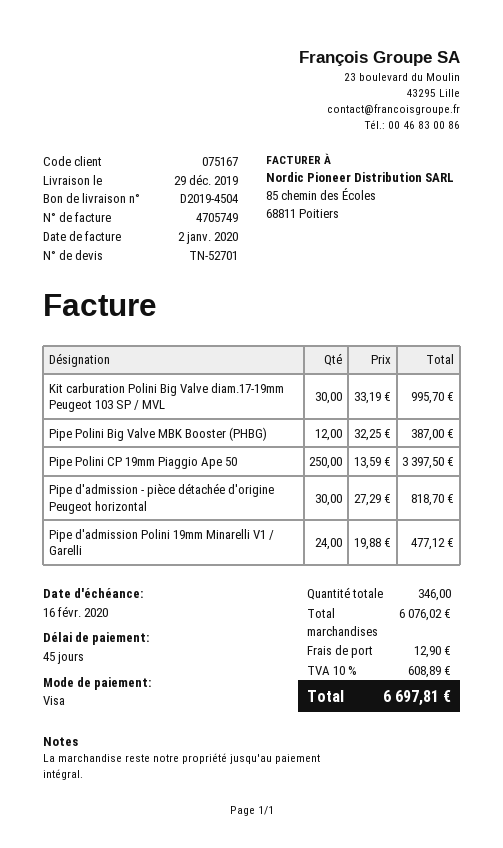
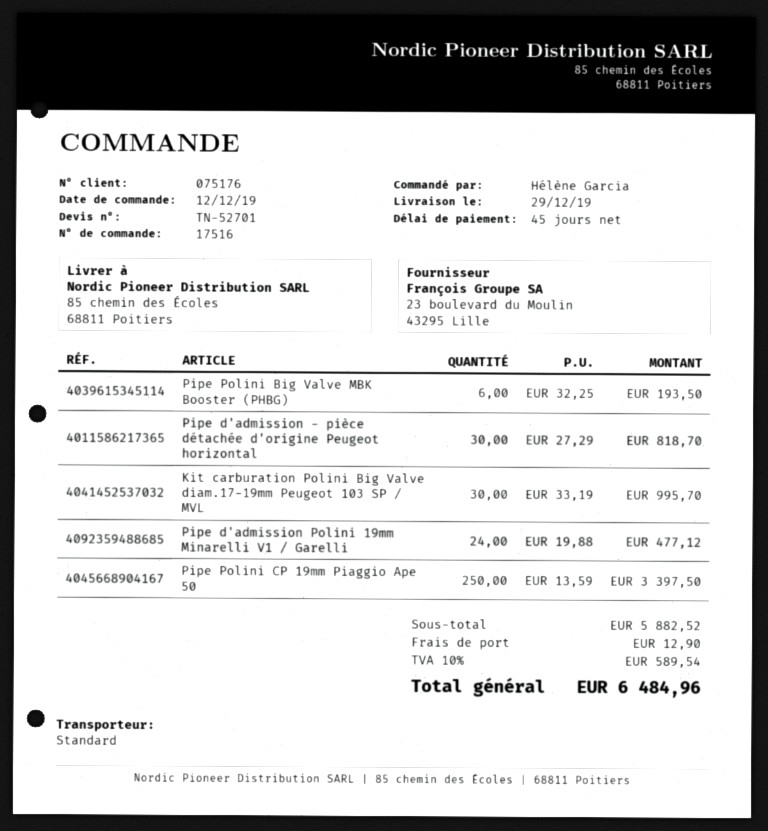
customer number: 075167 -> 075176
Pipe Polini Big Valve MBK Booster (PHBG): 12 x 32.25 = 387.00 -> 6 x 32.25 = 193.50
subtotal: 6076.02 -> 5882.52
tax: 10% = 608.89 -> 10% = 589.54
total: 6697.81 -> 6484.96

